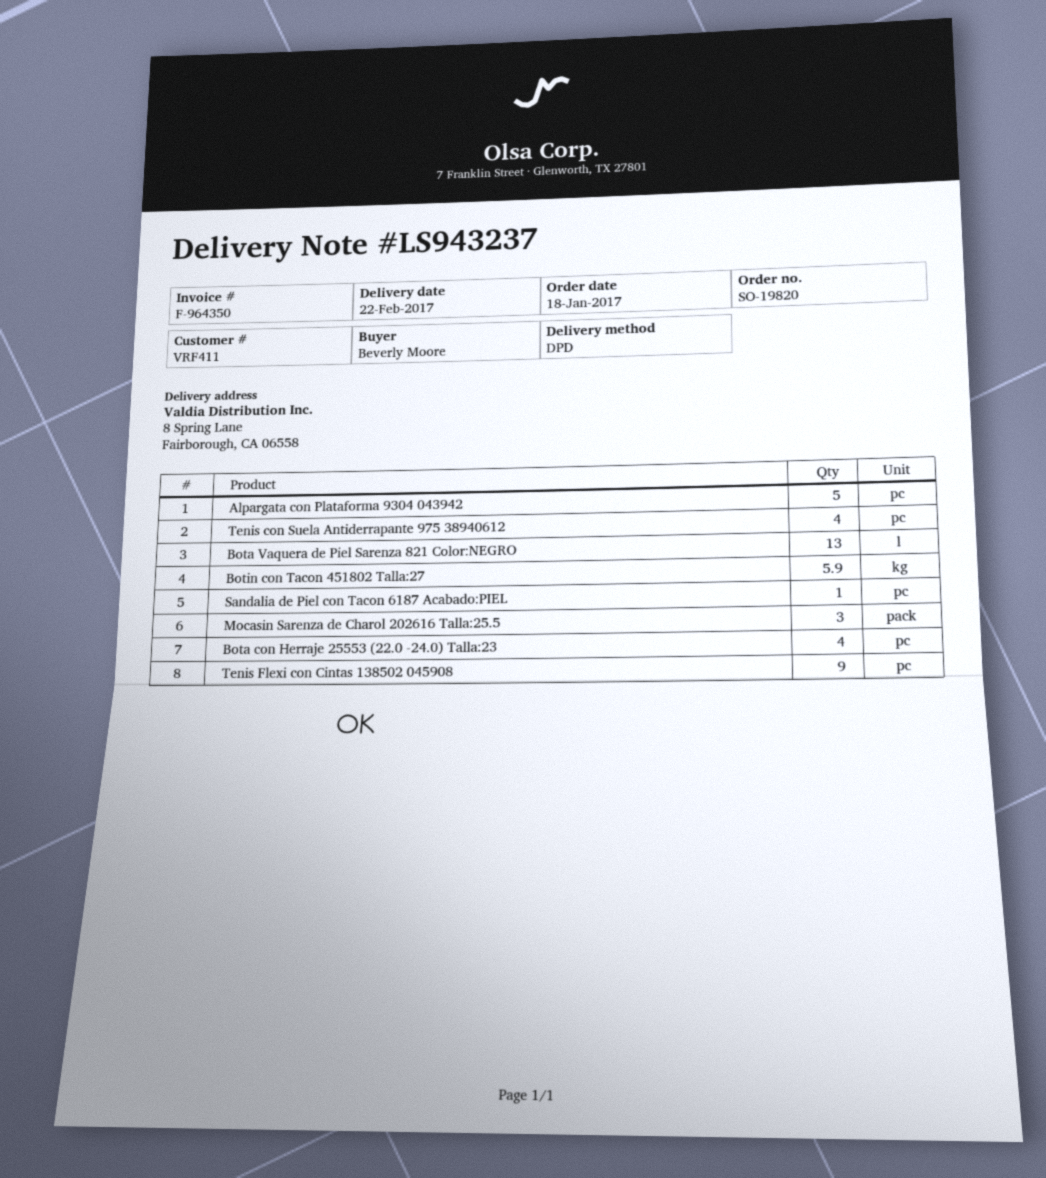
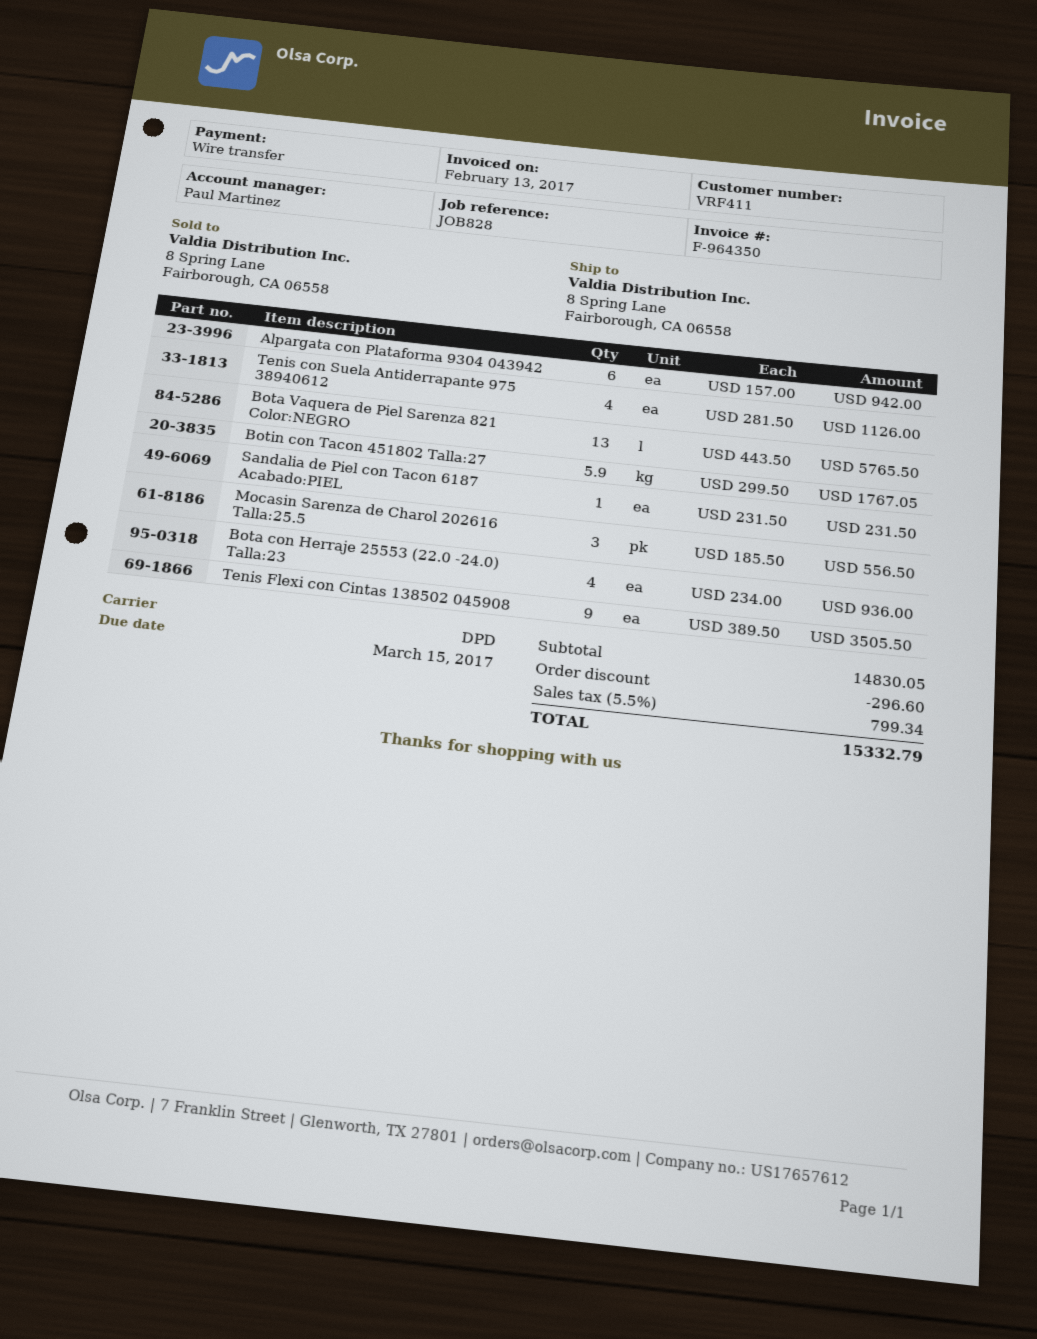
Alpargata con Plataforma 9304 043942: 5 -> 6

